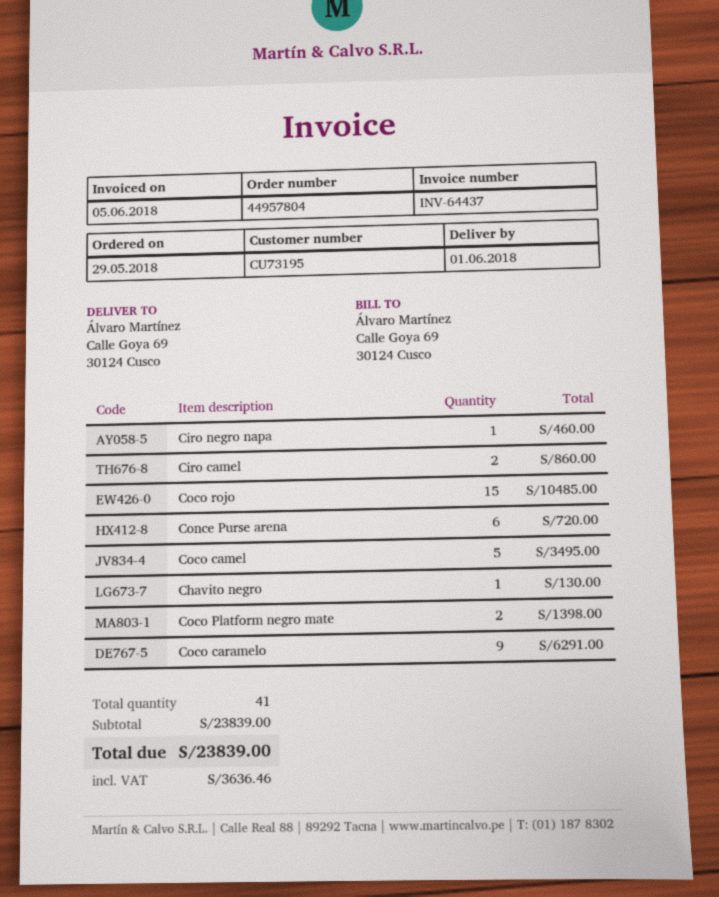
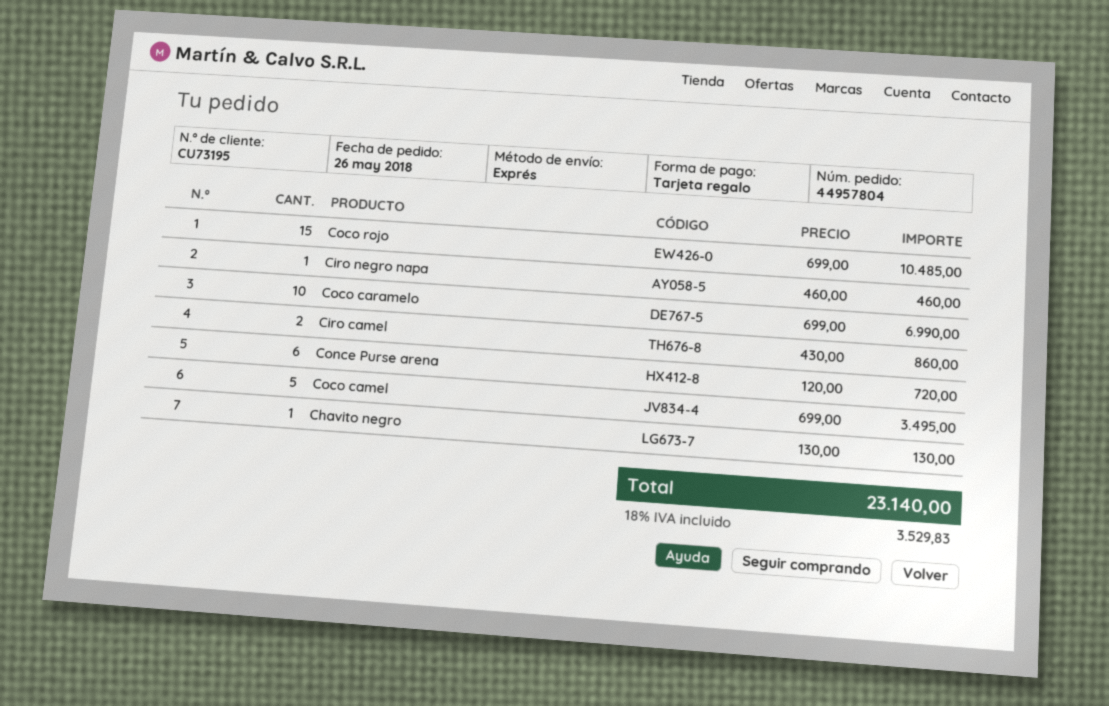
order date: 2018-05-29 -> 2018-05-26
Coco Platform negro mate: 2 for 1398.00 -> none
Coco caramelo: 9 for 6291.00 -> 10 for 6990.00
tax: 3636.46 -> 3529.83
total: 23839.00 -> 23140.00

